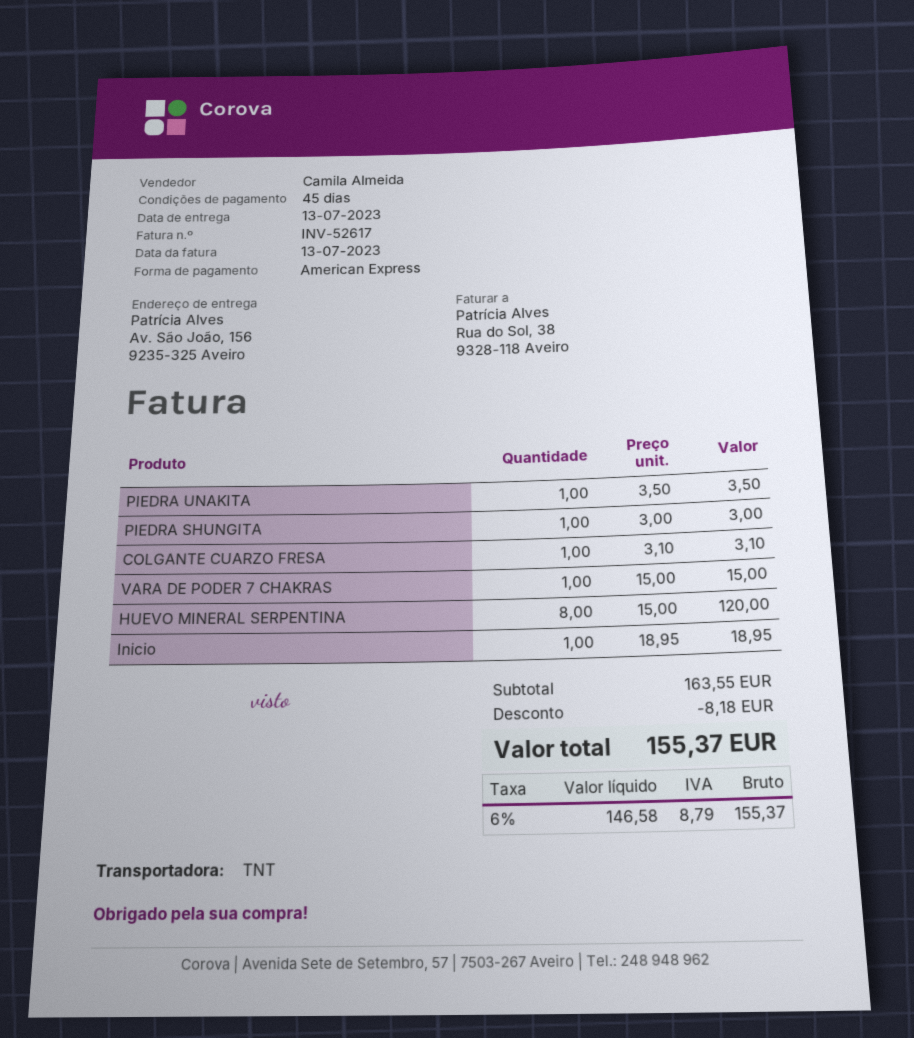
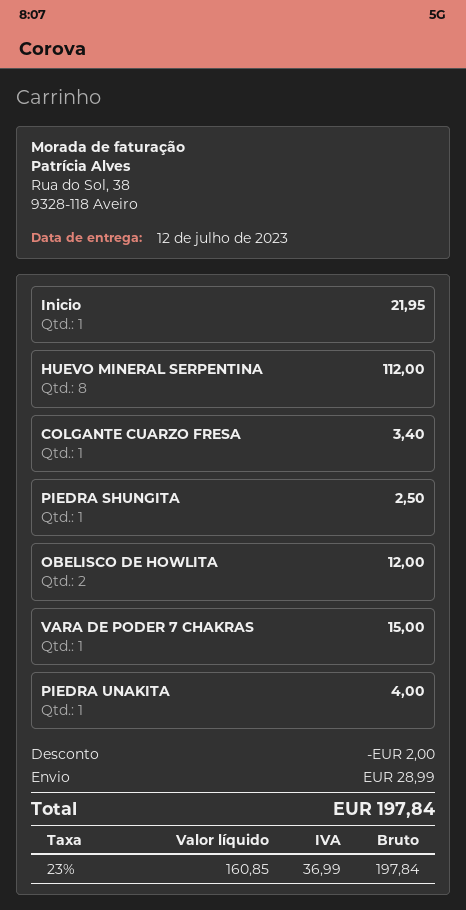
delivery date: 2023-07-13 -> 2023-07-12
PIEDRA UNAKITA: 1 for 3.50 -> 1 for 4.00
PIEDRA SHUNGITA: 1 for 3.00 -> 1 for 2.50
COLGANTE CUARZO FRESA: 1 for 3.10 -> 1 for 3.40
HUEVO MINERAL SERPENTINA: 8 for 120.00 -> 8 for 112.00
Inicio: 1 for 18.95 -> 1 for 21.95
OBELISCO DE HOWLITA: none -> 2 for 12.00
discount: 8.18 -> 2.00
shipping: none -> 28.99
net: 146.58 -> 160.85
tax: 6% = 8.79 -> 23% = 36.99
total: 155.37 -> 197.84

